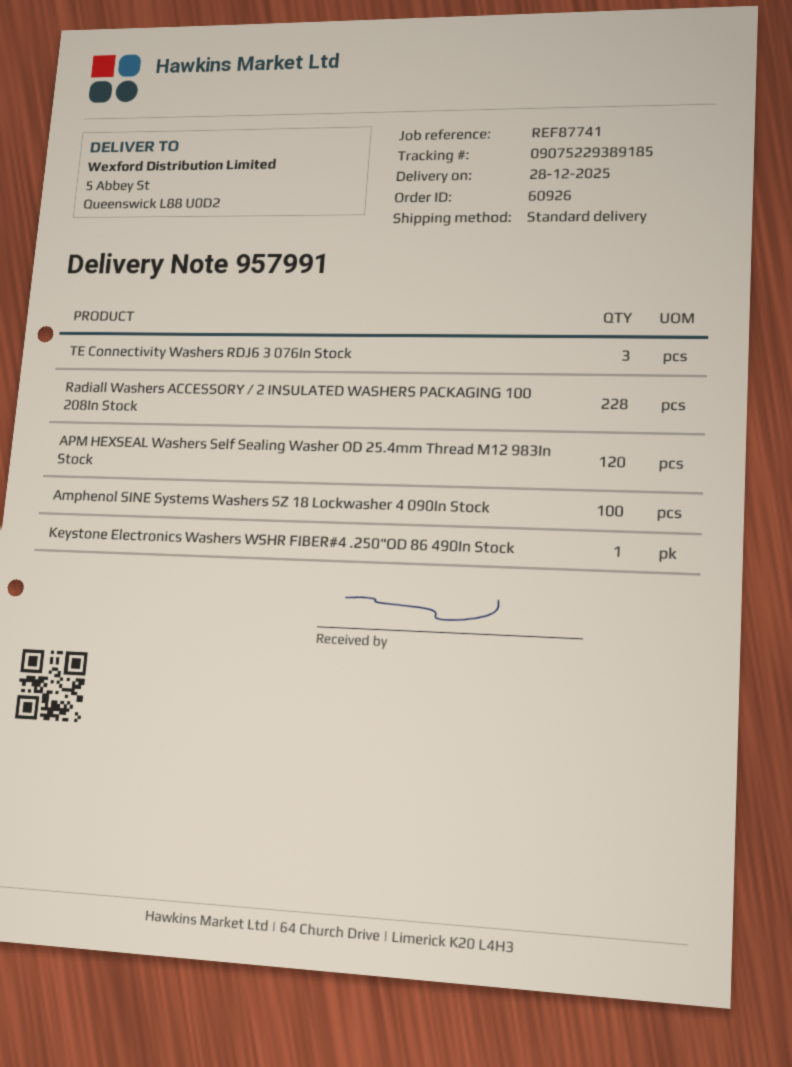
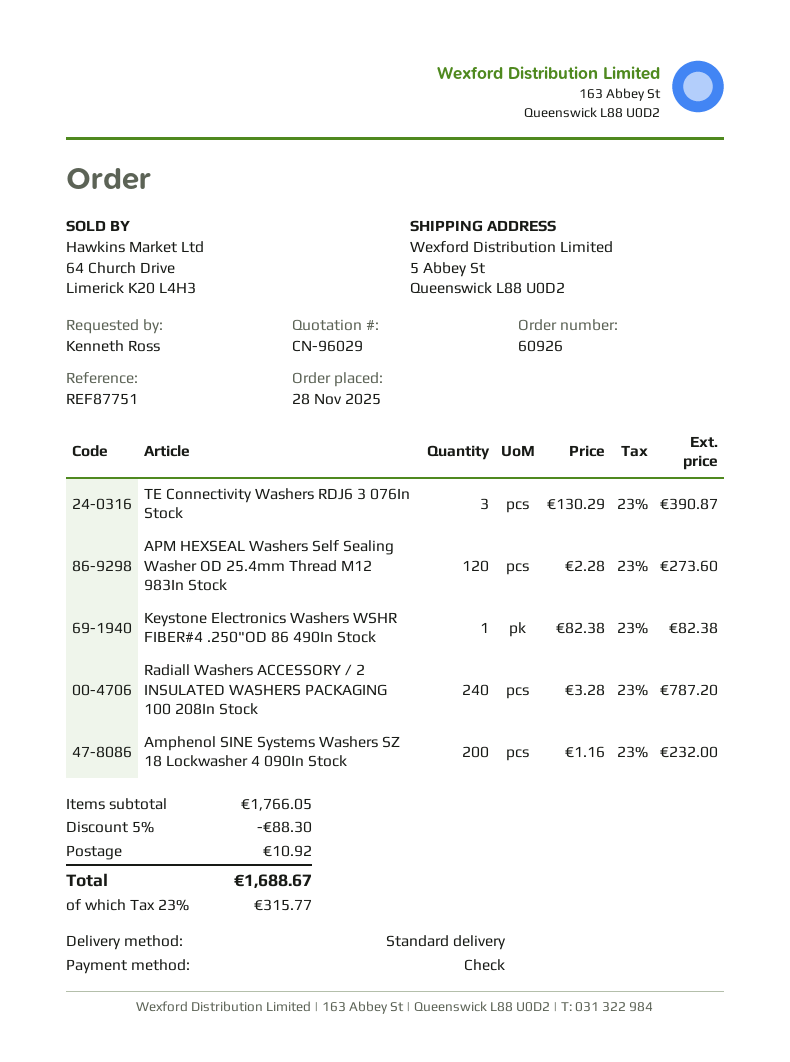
reference: REF87741 -> REF87751
Radiall Washers ACCESSORY / 2 INSULATED WASHERS PACKAGING 100 208In Stock: 228 -> 240
Amphenol SINE Systems Washers SZ 18 Lockwasher 4 090In Stock: 100 -> 200

